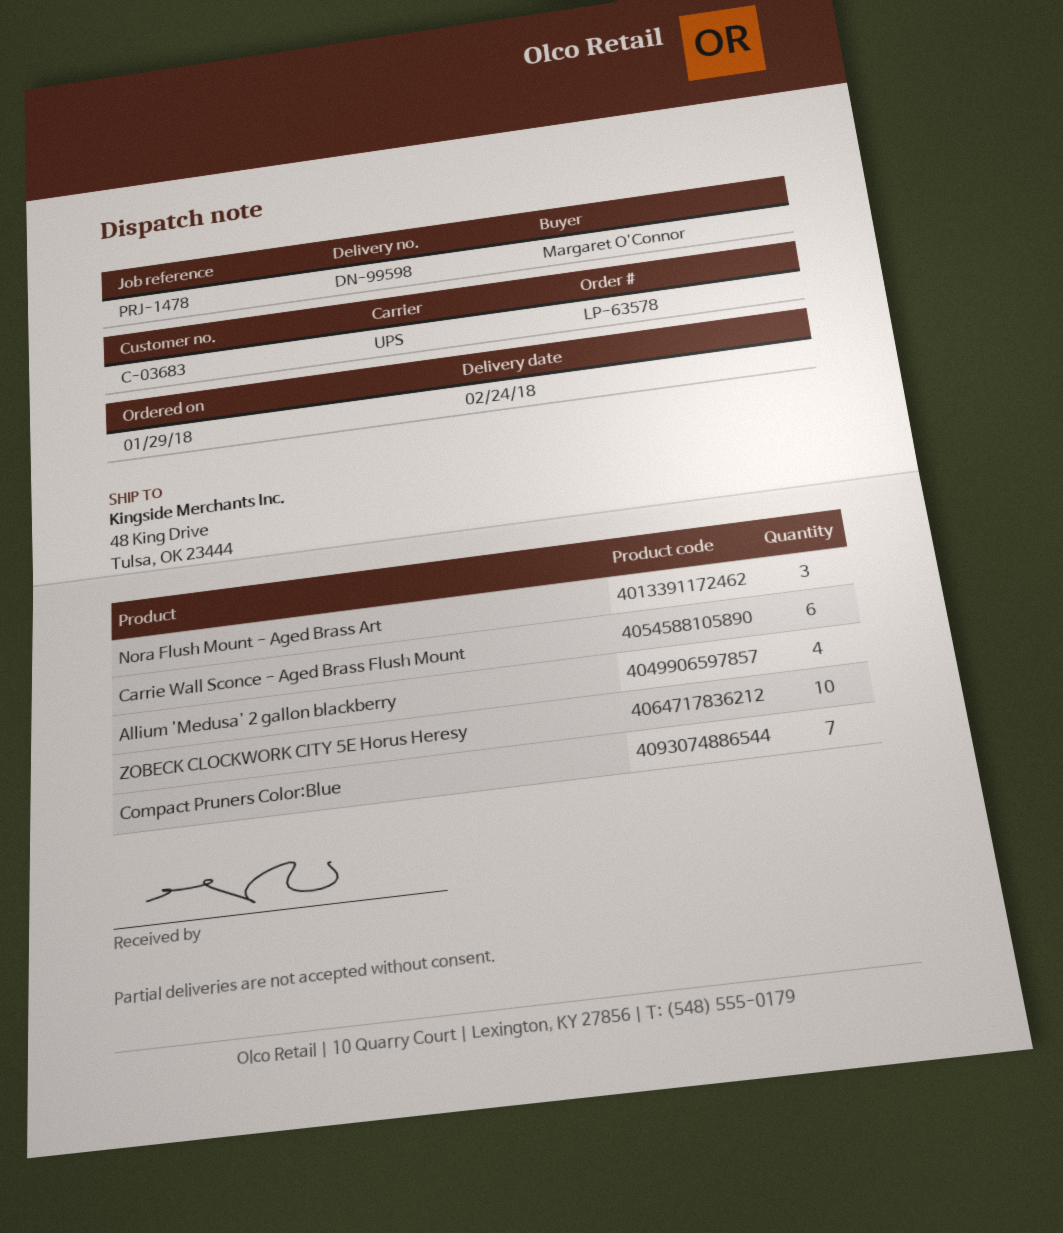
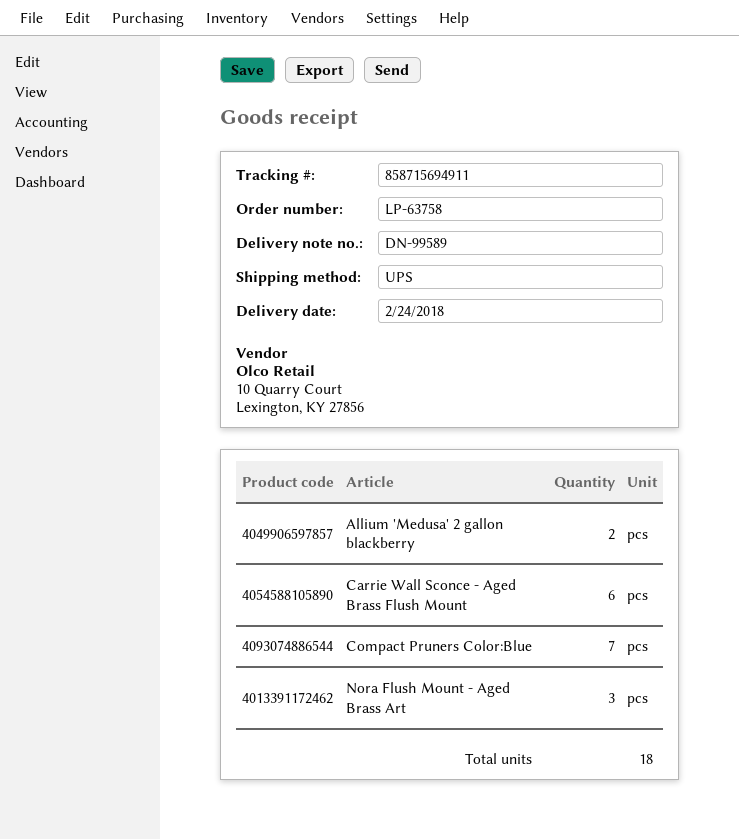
order number: LP-63578 -> LP-63758
delivery note number: DN-99598 -> DN-99589
Allium 'Medusa' 2 gallon blackberry: 4 -> 2
ZOBECK CLOCKWORK CITY 5E Horus Heresy: 10 -> none

